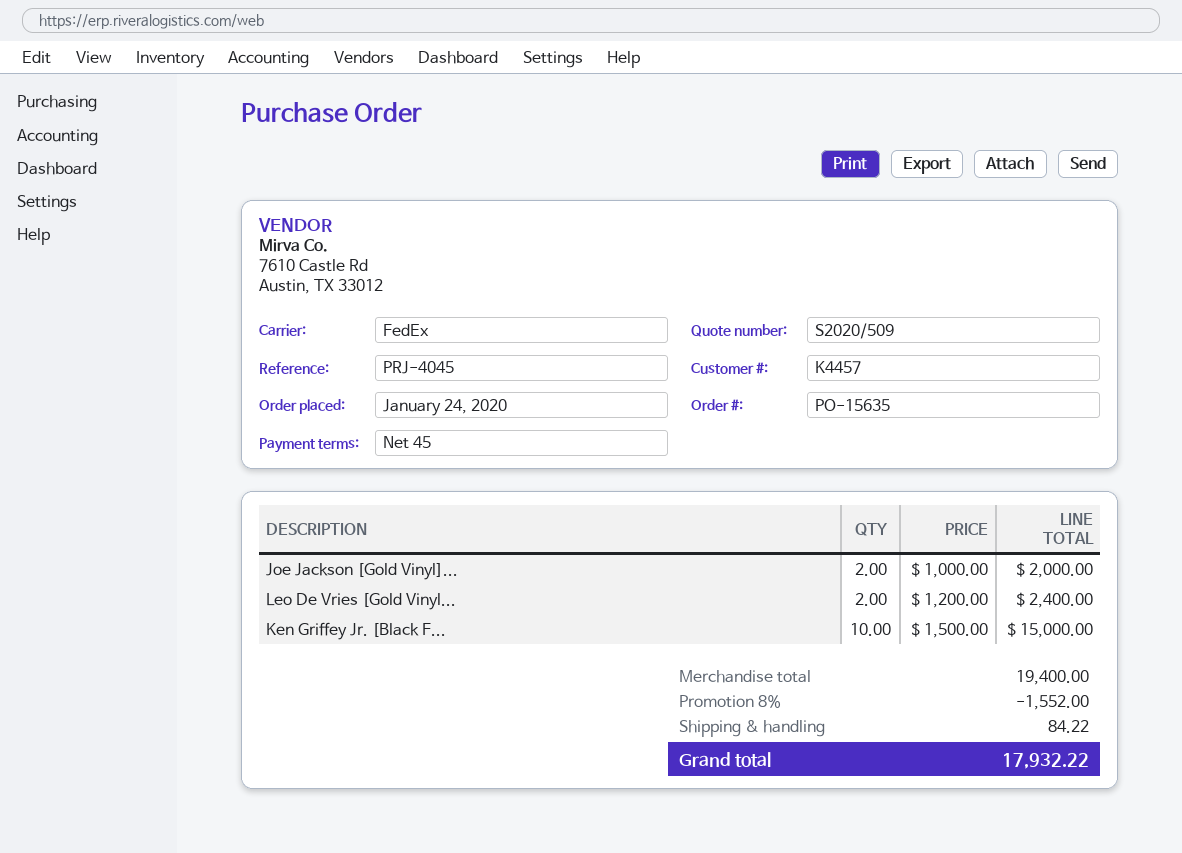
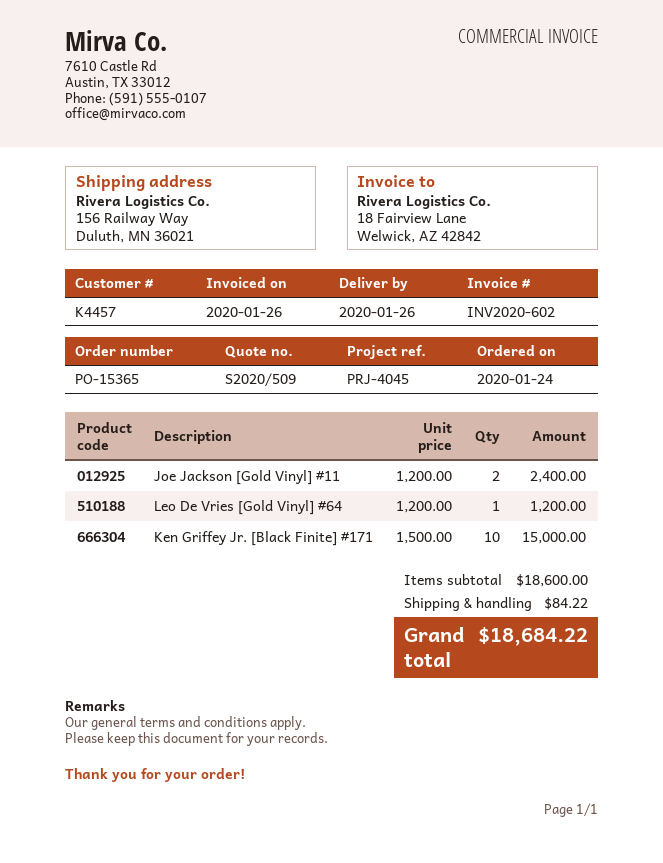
order number: PO-15635 -> PO-15365
Joe Jackson [Gold Vinyl]...: 2 x 1000.00 = 2000.00 -> 2 x 1200.00 = 2400.00
Leo De Vries [Gold Vinyl...: 2 x 1200.00 = 2400.00 -> 1 x 1200.00 = 1200.00
subtotal: 19400.00 -> 18600.00
discount: 8% = 1552.00 -> none
total: 17932.22 -> 18684.22

